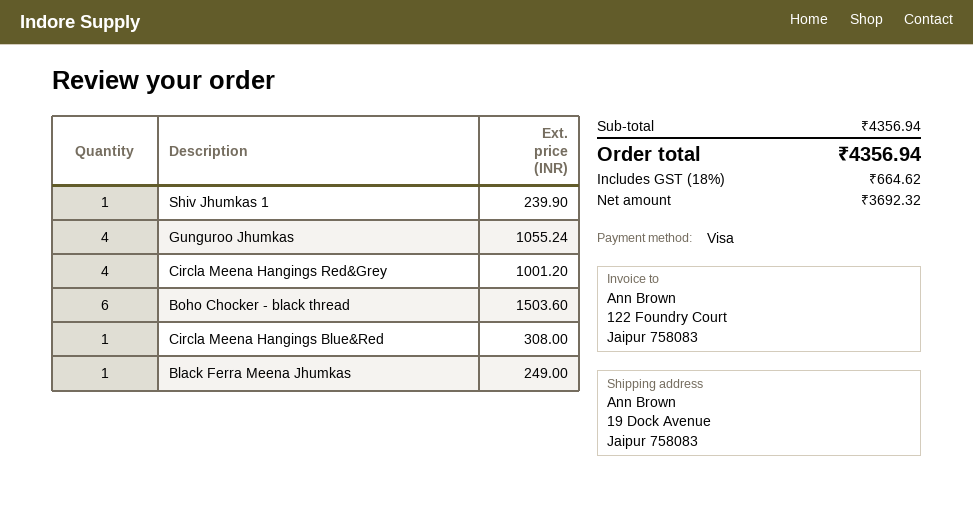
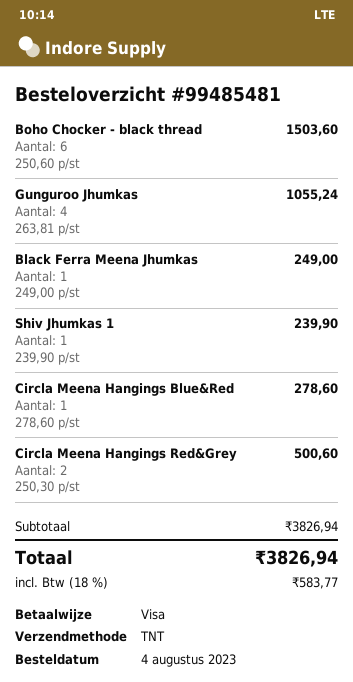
Circla Meena Hangings Red&Grey: 4 for 1001.20 -> 2 for 500.60
Circla Meena Hangings Blue&Red: 1 for 308.00 -> 1 for 278.60
subtotal: 4356.94 -> 3826.94
tax: 18% = 664.62 -> 18% = 583.77
total: 4356.94 -> 3826.94

